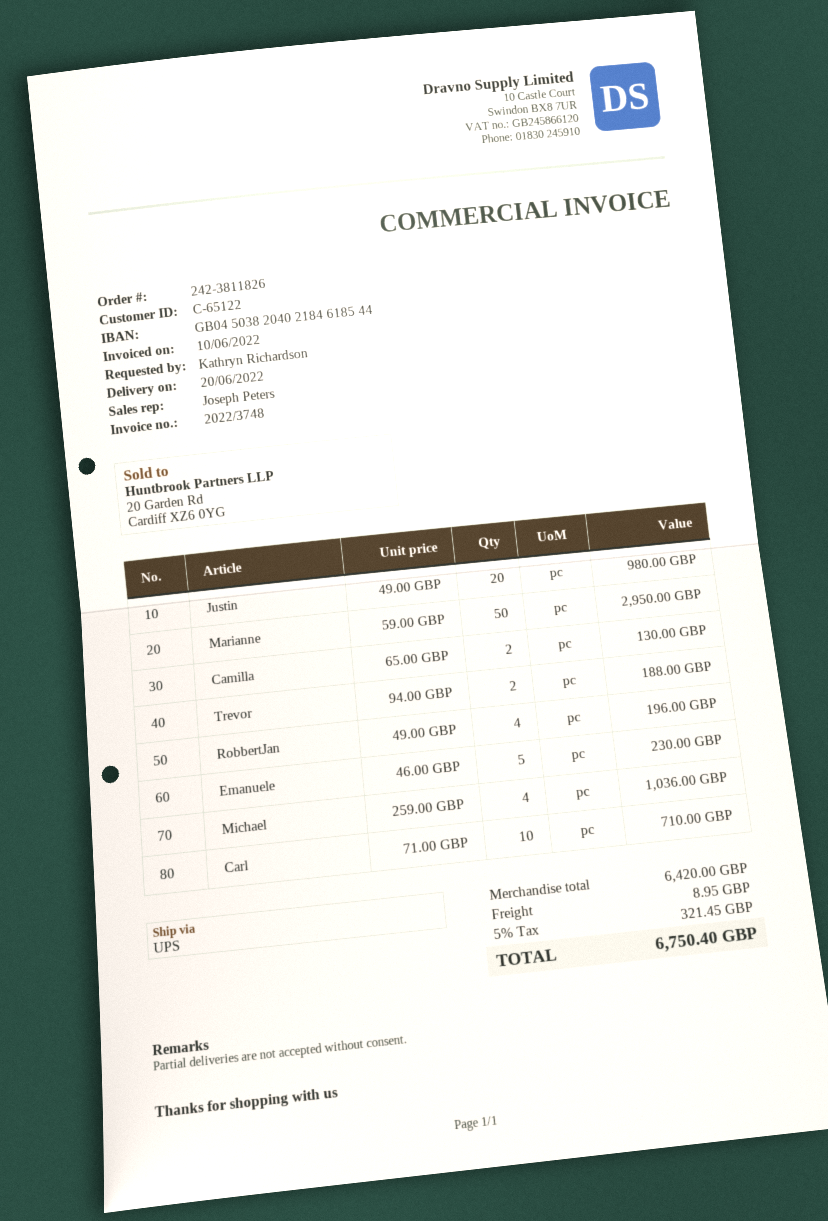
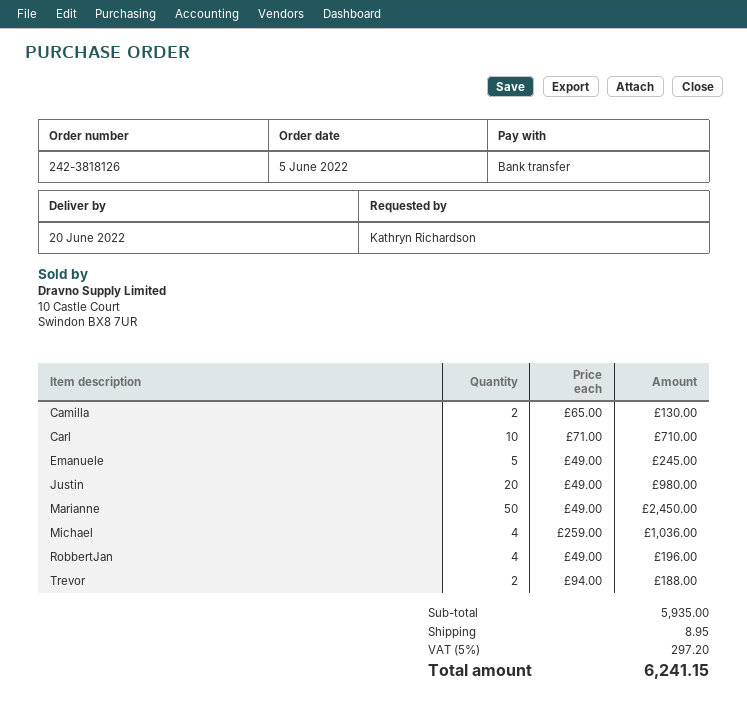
order number: 242-3811826 -> 242-3818126
Marianne: 50 x 59.00 = 2950.00 -> 50 x 49.00 = 2450.00
Emanuele: 5 x 46.00 = 230.00 -> 5 x 49.00 = 245.00
subtotal: 6420.00 -> 5935.00
tax: 5% = 321.45 -> 5% = 297.20
total: 6750.40 -> 6241.15

